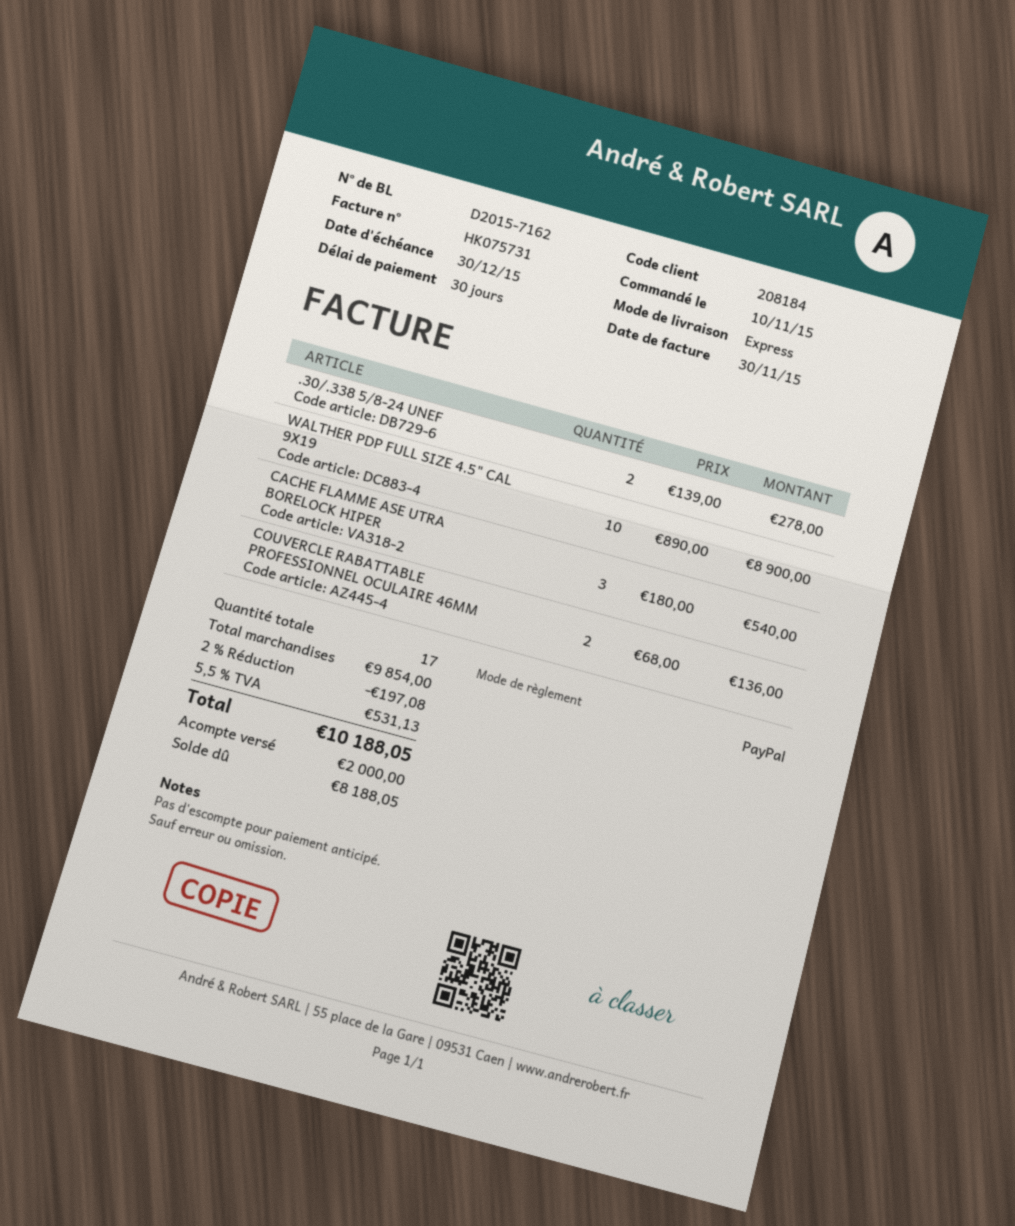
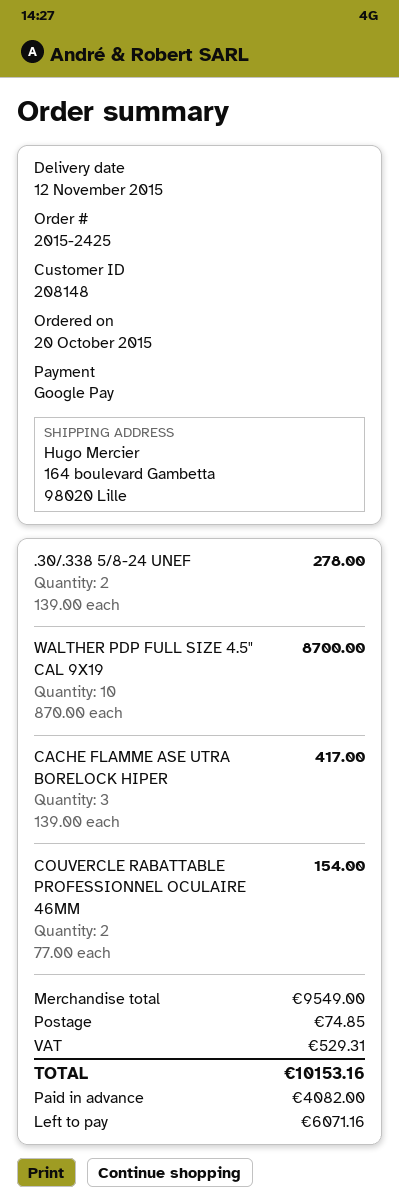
order date: 2015-11-10 -> 2015-10-20
customer number: 208184 -> 208148
payment method: PayPal -> Google Pay
WALTHER PDP FULL SIZE 4.5" CAL 9X19: 10 x 890.00 = 8900.00 -> 10 x 870.00 = 8700.00
CACHE FLAMME ASE UTRA BORELOCK HIPER: 3 x 180.00 = 540.00 -> 3 x 139.00 = 417.00
COUVERCLE RABATTABLE PROFESSIONNEL OCULAIRE 46MM: 2 x 68.00 = 136.00 -> 2 x 77.00 = 154.00
subtotal: 9854.00 -> 9549.00
discount: 2% = 197.08 -> none
shipping: none -> 74.85
tax: 531.13 -> 529.31
total: 10188.05 -> 10153.16
deposit: 2000.00 -> 4082.00
balance: 8188.05 -> 6071.16

